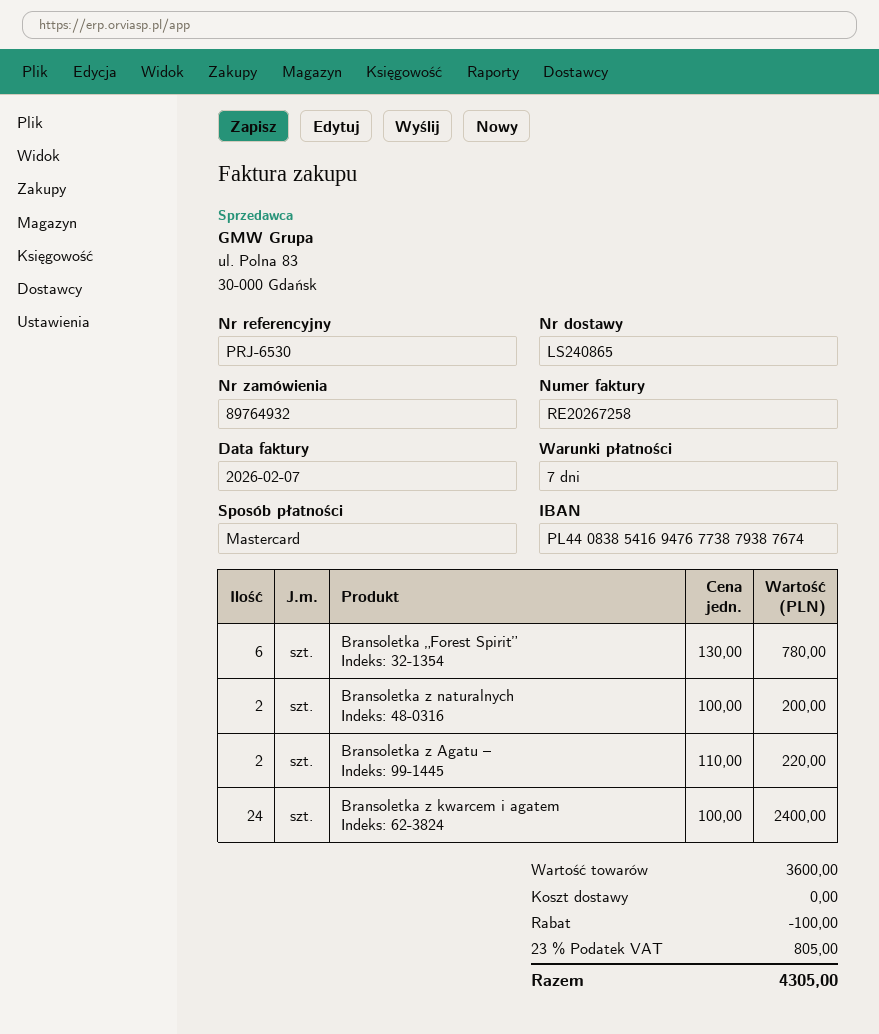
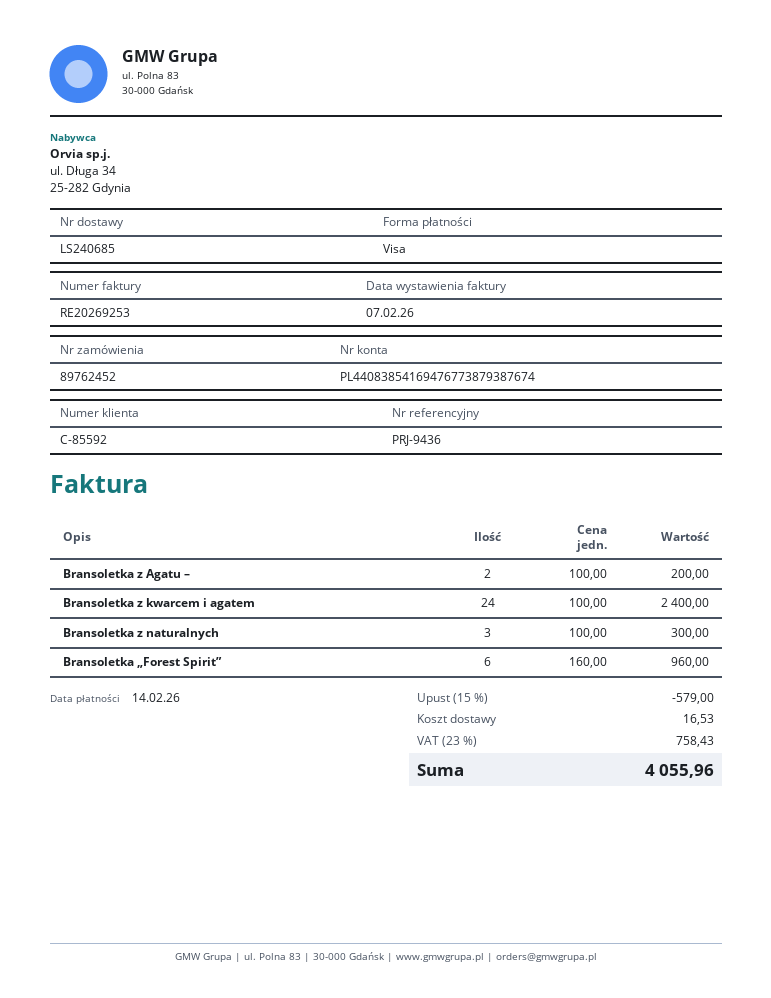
order number: 89764932 -> 89762452
delivery note number: LS240865 -> LS240685
invoice number: RE20267258 -> RE20269253
reference: PRJ-6530 -> PRJ-9436
payment method: Mastercard -> Visa
Bransoletka „Forest Spirit”: 6 x 130.00 = 780.00 -> 6 x 160.00 = 960.00
Bransoletka z naturalnych: 2 x 100.00 = 200.00 -> 3 x 100.00 = 300.00
Bransoletka z Agatu –: 2 x 110.00 = 220.00 -> 2 x 100.00 = 200.00
discount: 100.00 -> 579.00
shipping: 0.00 -> 16.53
tax: 23% = 805.00 -> 23% = 758.43
total: 4305.00 -> 4055.96

